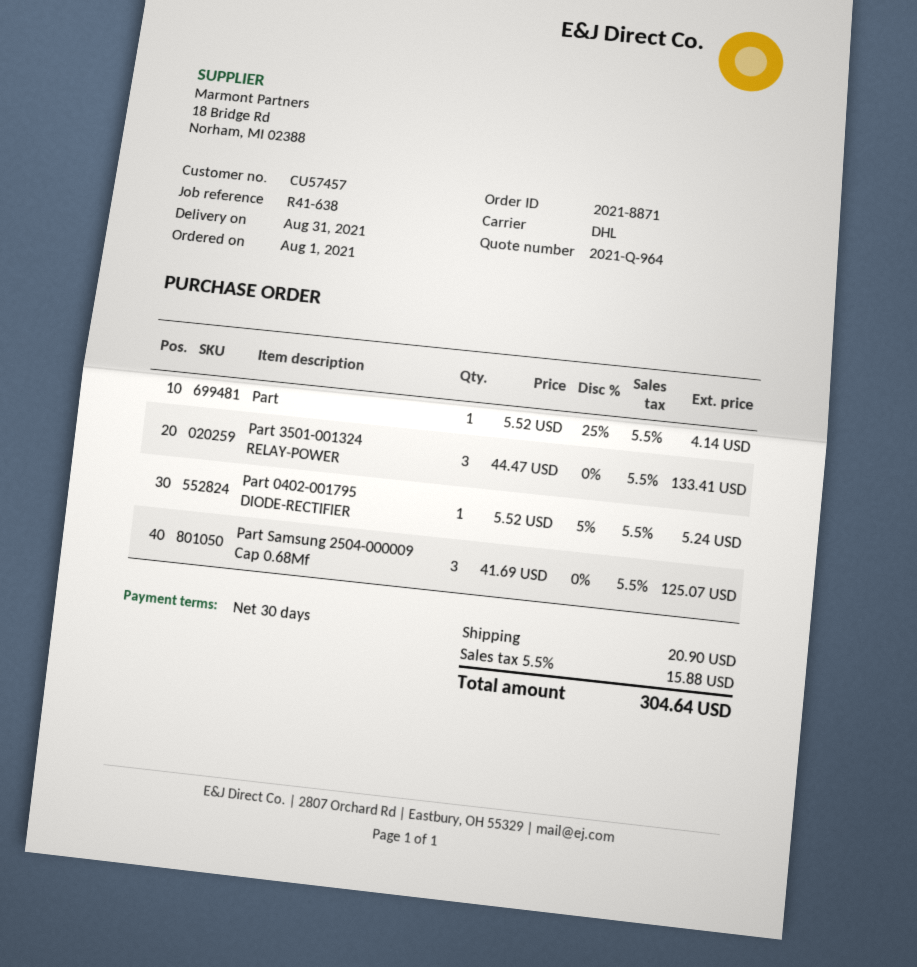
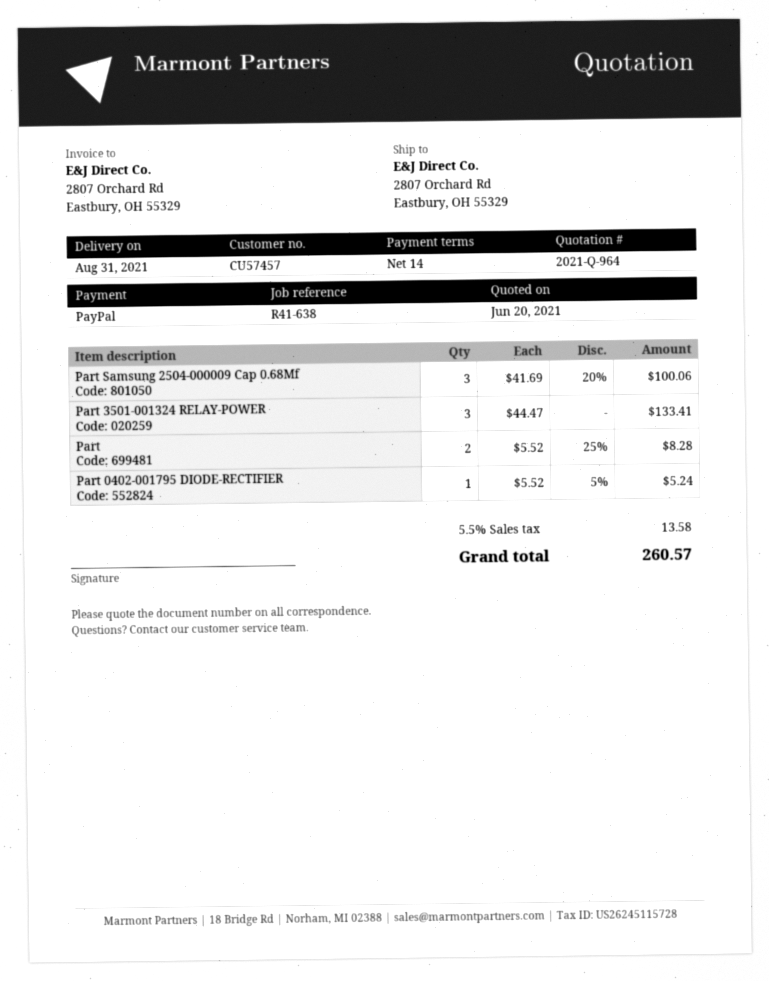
payment terms: 30 days -> 14 days
Part: 1 x 5.52 - 25% = 4.14 -> 2 x 5.52 - 25% = 8.28
Part Samsung 2504-000009 Cap 0.68Mf: 3 x 41.69 = 125.07 -> 3 x 41.69 - 20% = 100.06
shipping: 20.90 -> none
tax: 5.5% = 15.88 -> 5.5% = 13.58
total: 304.64 -> 260.57

